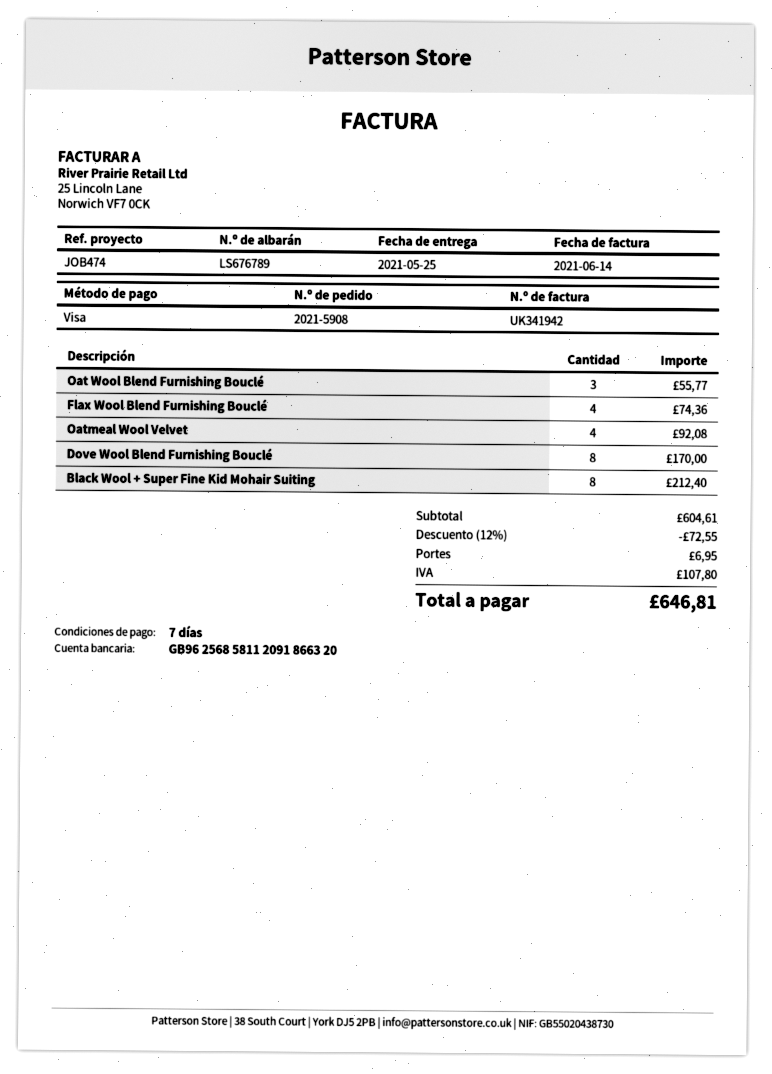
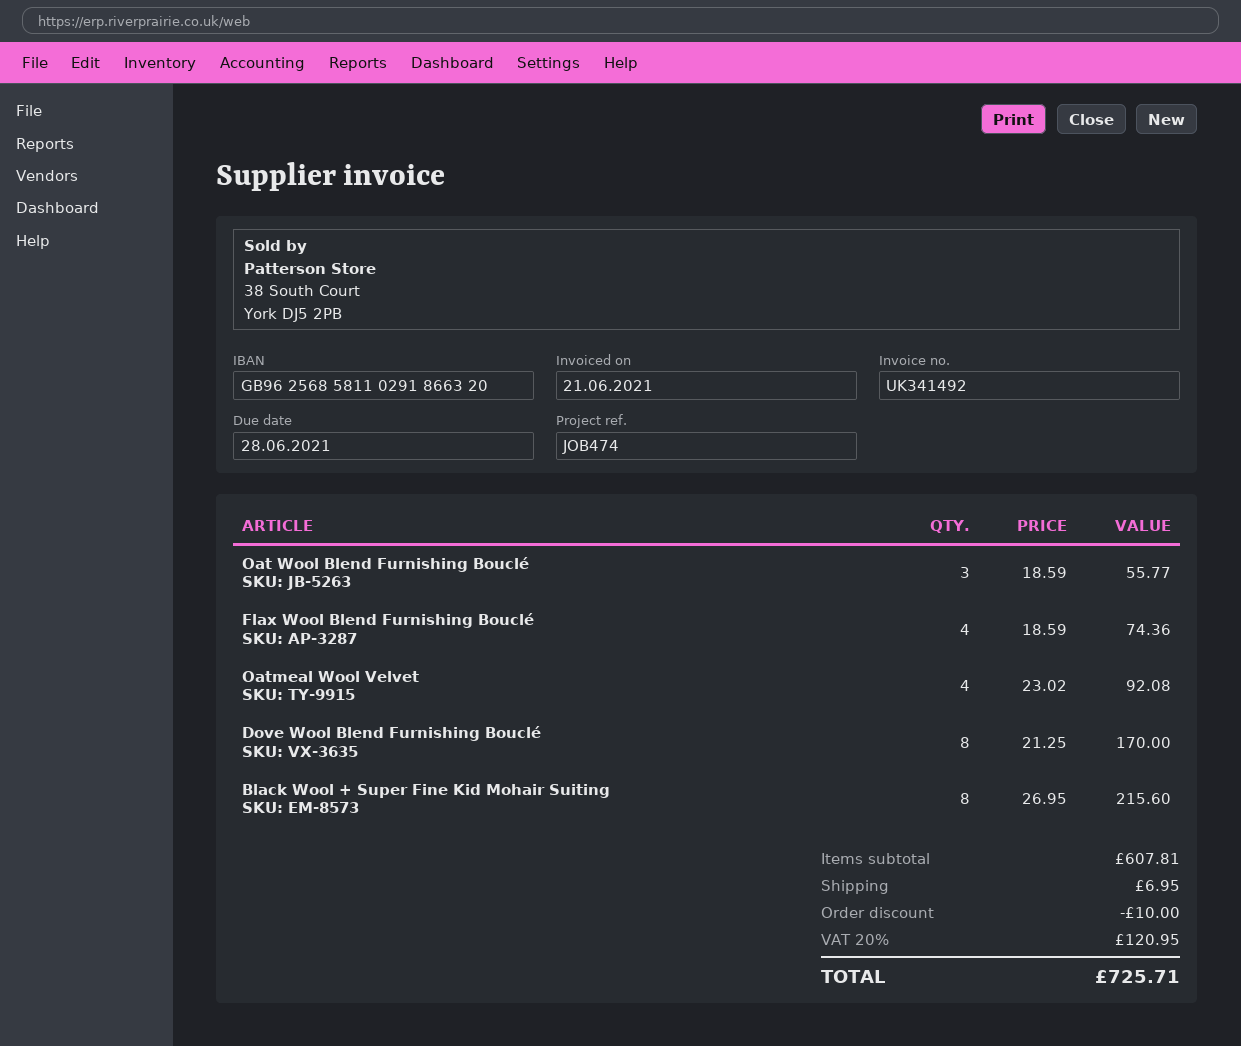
invoice number: UK341942 -> UK341492
invoice date: 2021-06-14 -> 2021-06-21
bank account: GB96256858112091866320 -> GB96256858110291866320
Black Wool + Super Fine Kid Mohair Suiting: 8 for 212.40 -> 8 for 215.60
subtotal: 604.61 -> 607.81
discount: 72.55 -> 10.00
tax: 107.80 -> 120.95
total: 646.81 -> 725.71

